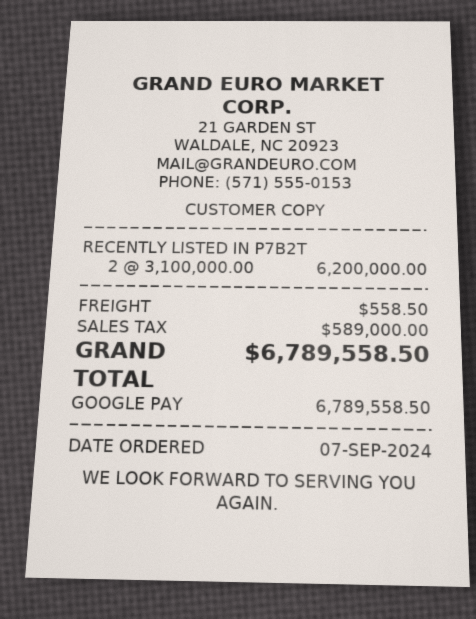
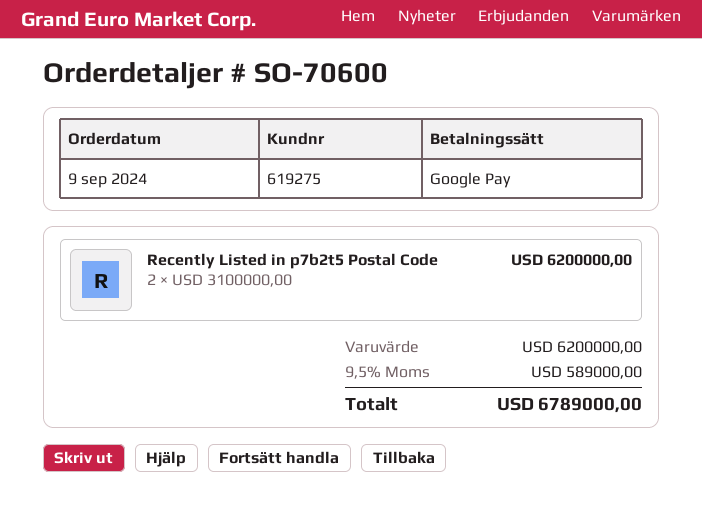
order date: 2024-09-07 -> 2024-09-09
shipping: 558.50 -> none
total: 6789558.50 -> 6789000.00

